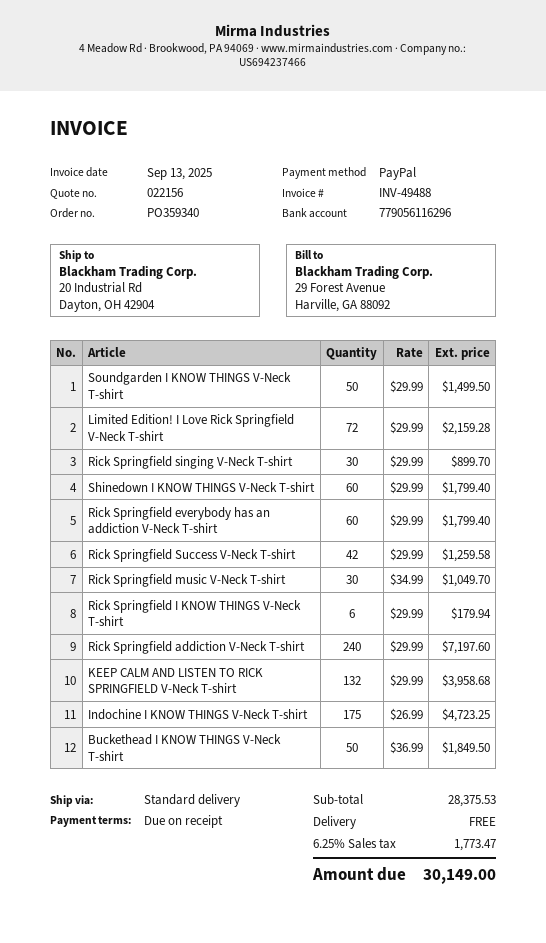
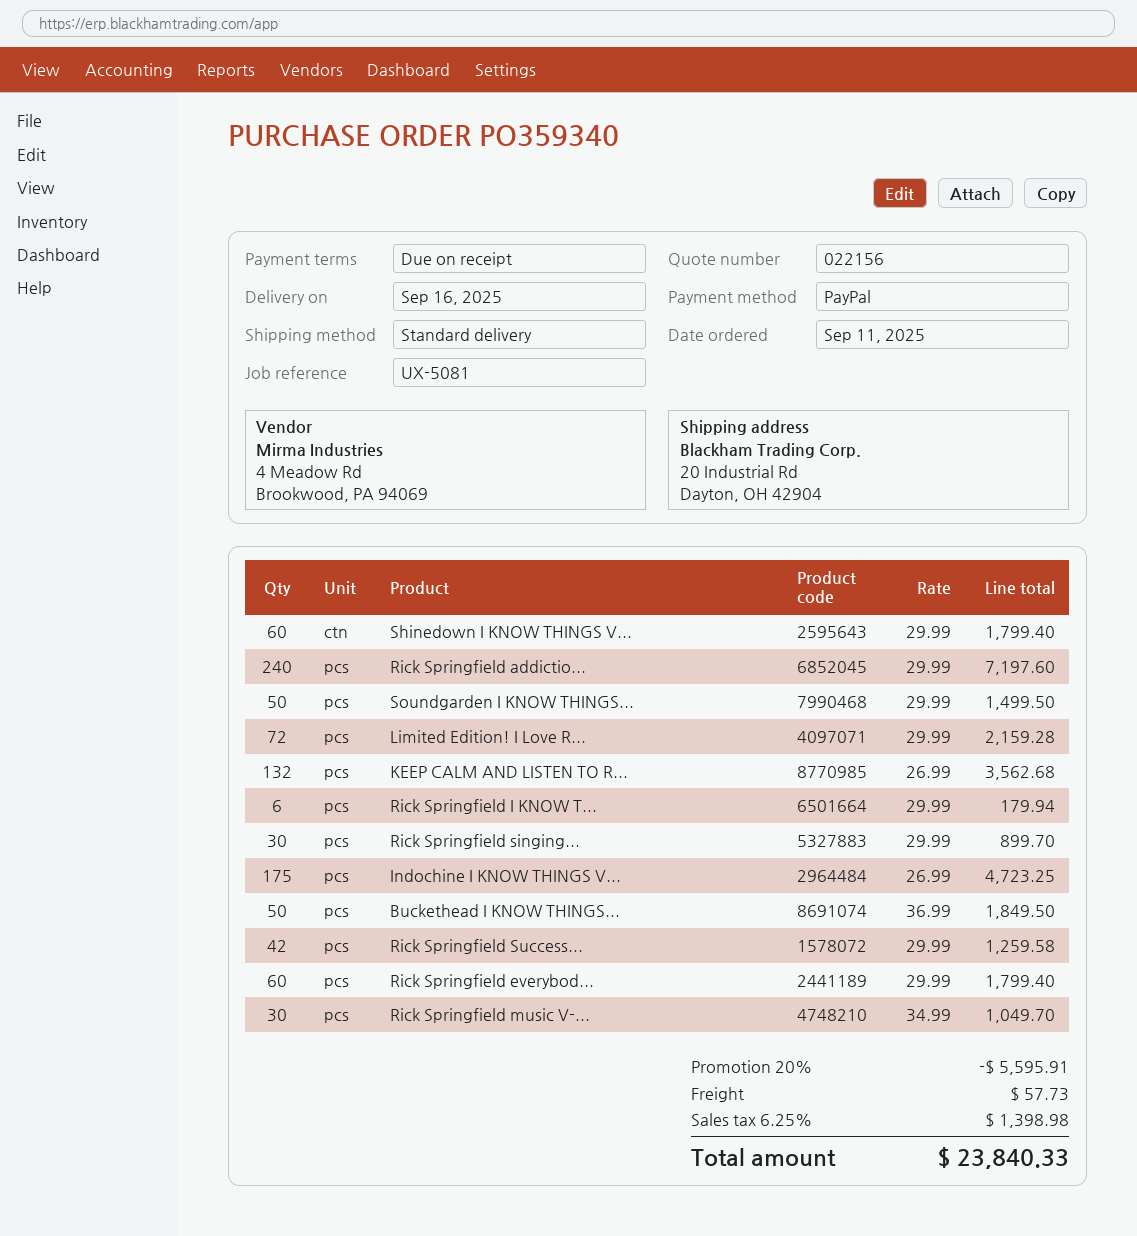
KEEP CALM AND LISTEN TO RICK SPRINGFIELD V-Neck T-shirt: 132 x 29.99 = 3958.68 -> 132 x 26.99 = 3562.68
discount: none -> 20% = 5595.91
shipping: 0.00 -> 57.73
tax: 6.25% = 1773.47 -> 6.25% = 1398.98
total: 30149.00 -> 23840.33

